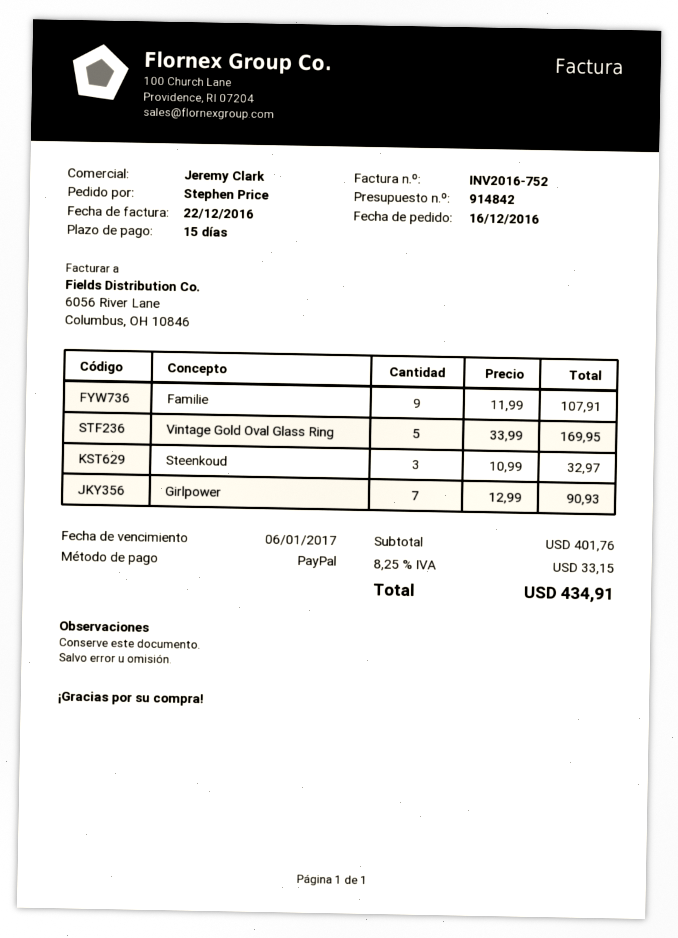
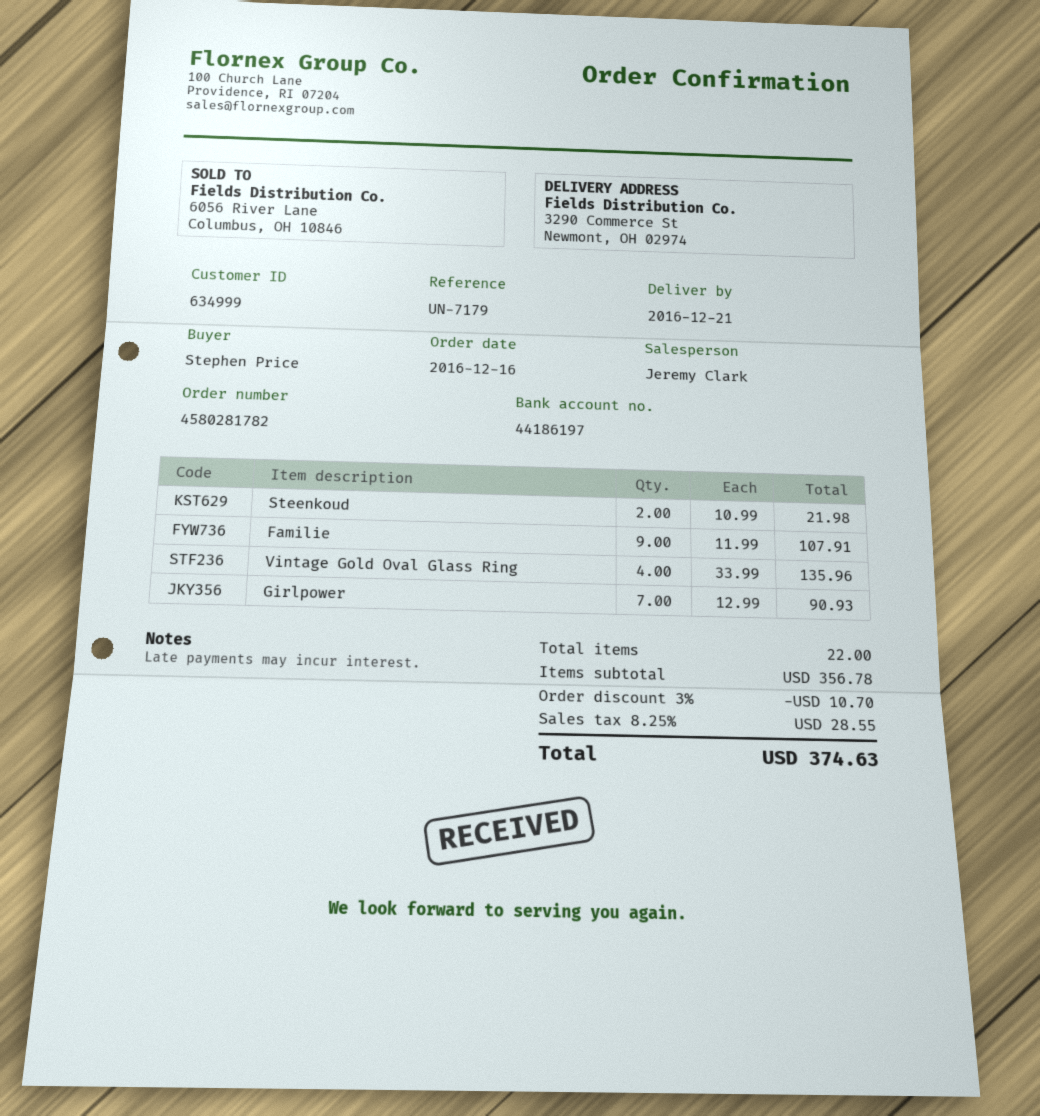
Vintage Gold Oval Glass Ring: 5 x 33.99 = 169.95 -> 4 x 33.99 = 135.96
Steenkoud: 3 x 10.99 = 32.97 -> 2 x 10.99 = 21.98
subtotal: 401.76 -> 356.78
discount: none -> 3% = 10.70
tax: 8.25% = 33.15 -> 8.25% = 28.55
total: 434.91 -> 374.63

